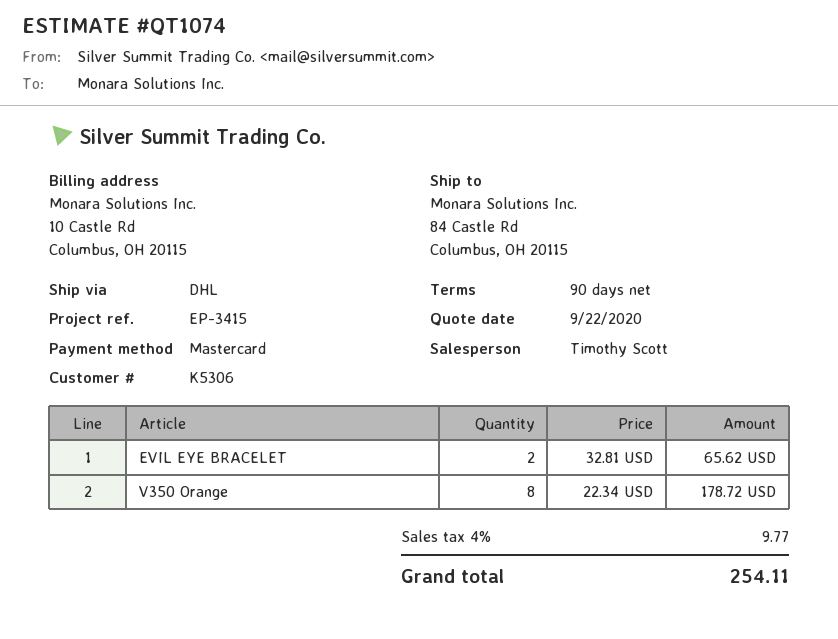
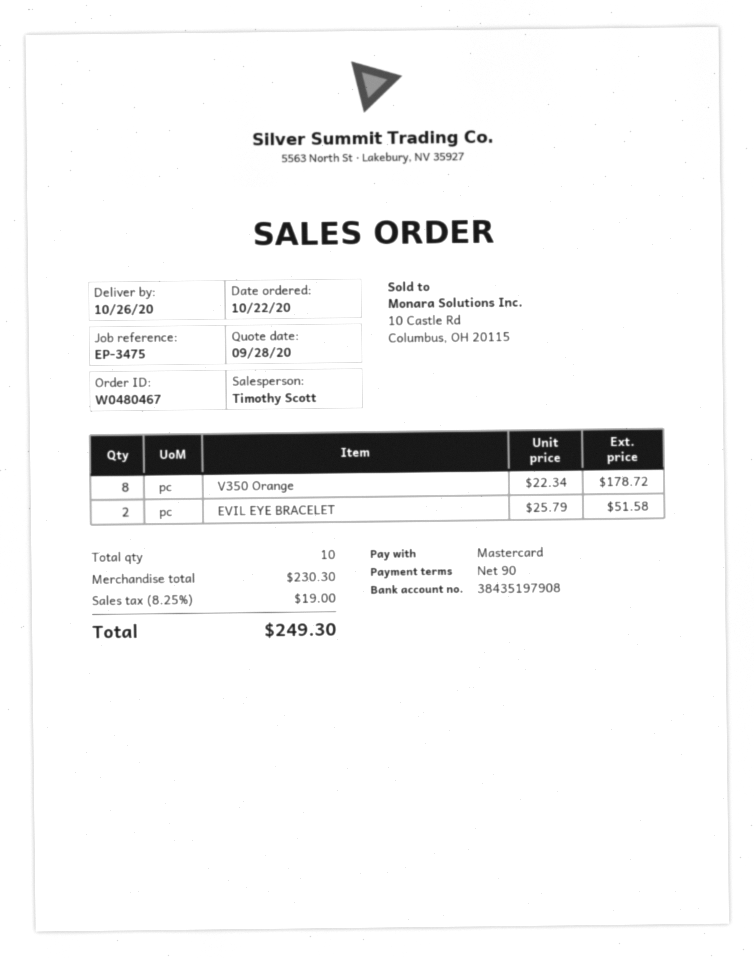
quote date: 2020-09-22 -> 2020-09-28
reference: EP-3415 -> EP-3475
EVIL EYE BRACELET: 2 x 32.81 = 65.62 -> 2 x 25.79 = 51.58
tax: 4% = 9.77 -> 8.25% = 19.00
total: 254.11 -> 249.30

